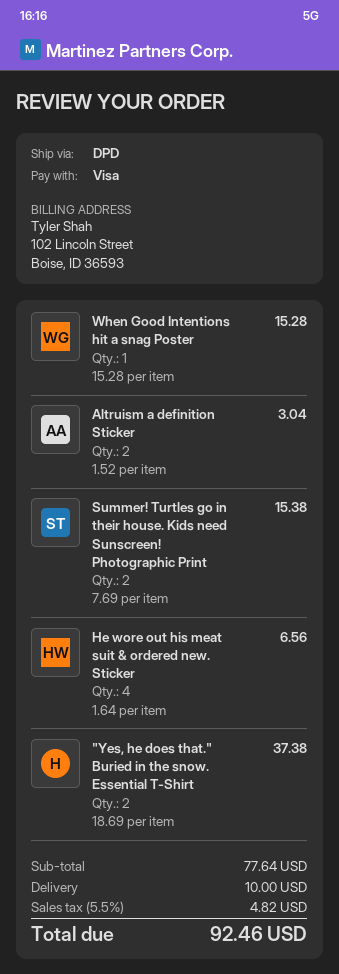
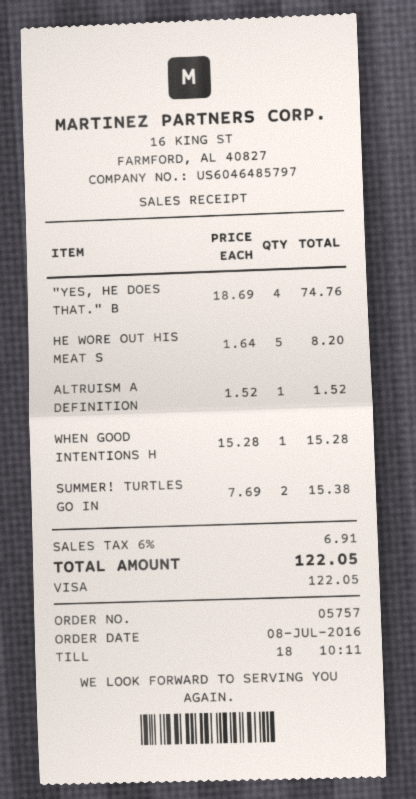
Altruism a definition Sticker: 2 x 1.52 = 3.04 -> 1 x 1.52 = 1.52
He wore out his meat suit & ordered new. Sticker: 4 x 1.64 = 6.56 -> 5 x 1.64 = 8.20
"Yes, he does that." Buried in the snow. Essential T-Shirt: 2 x 18.69 = 37.38 -> 4 x 18.69 = 74.76
shipping: 10.00 -> none
tax: 5.5% = 4.82 -> 6% = 6.91
total: 92.46 -> 122.05

